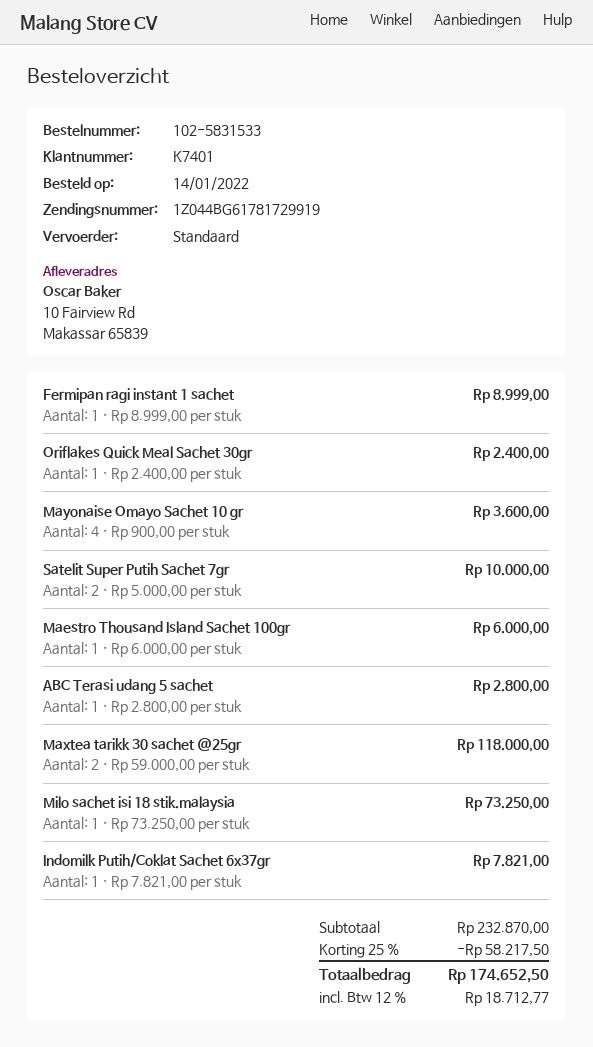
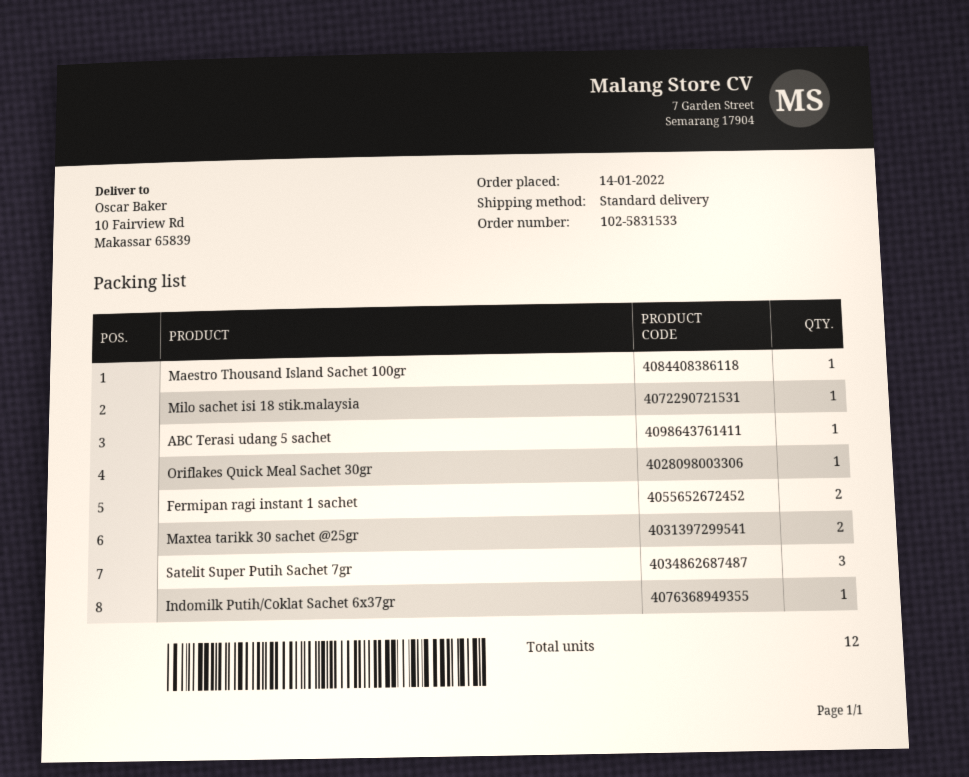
Fermipan ragi instant 1 sachet: 1 -> 2
Mayonaise Omayo Sachet 10 gr: 4 -> none
Satelit Super Putih Sachet 7gr: 2 -> 3

